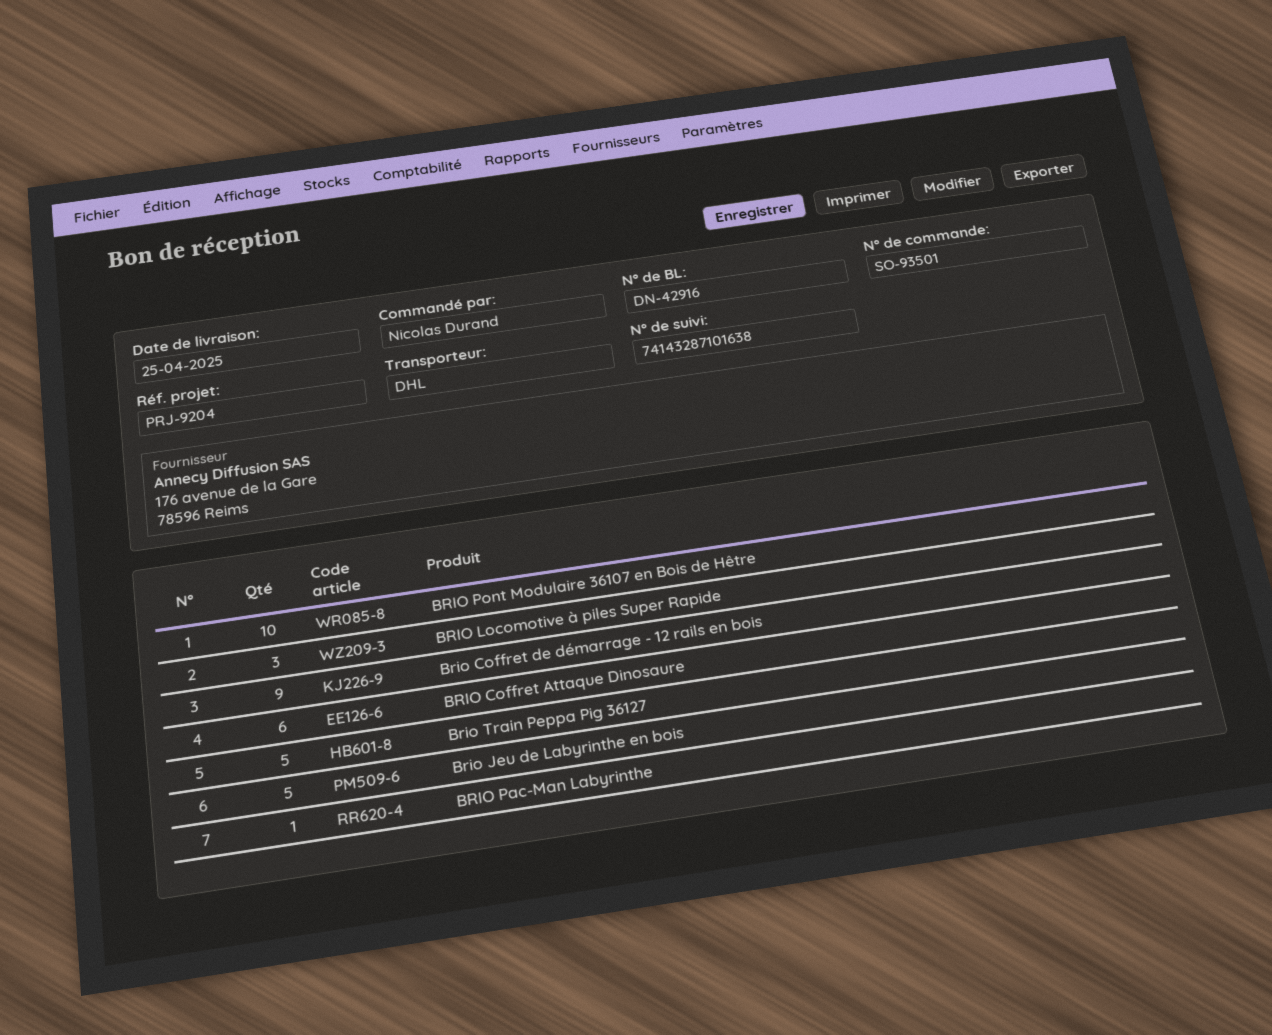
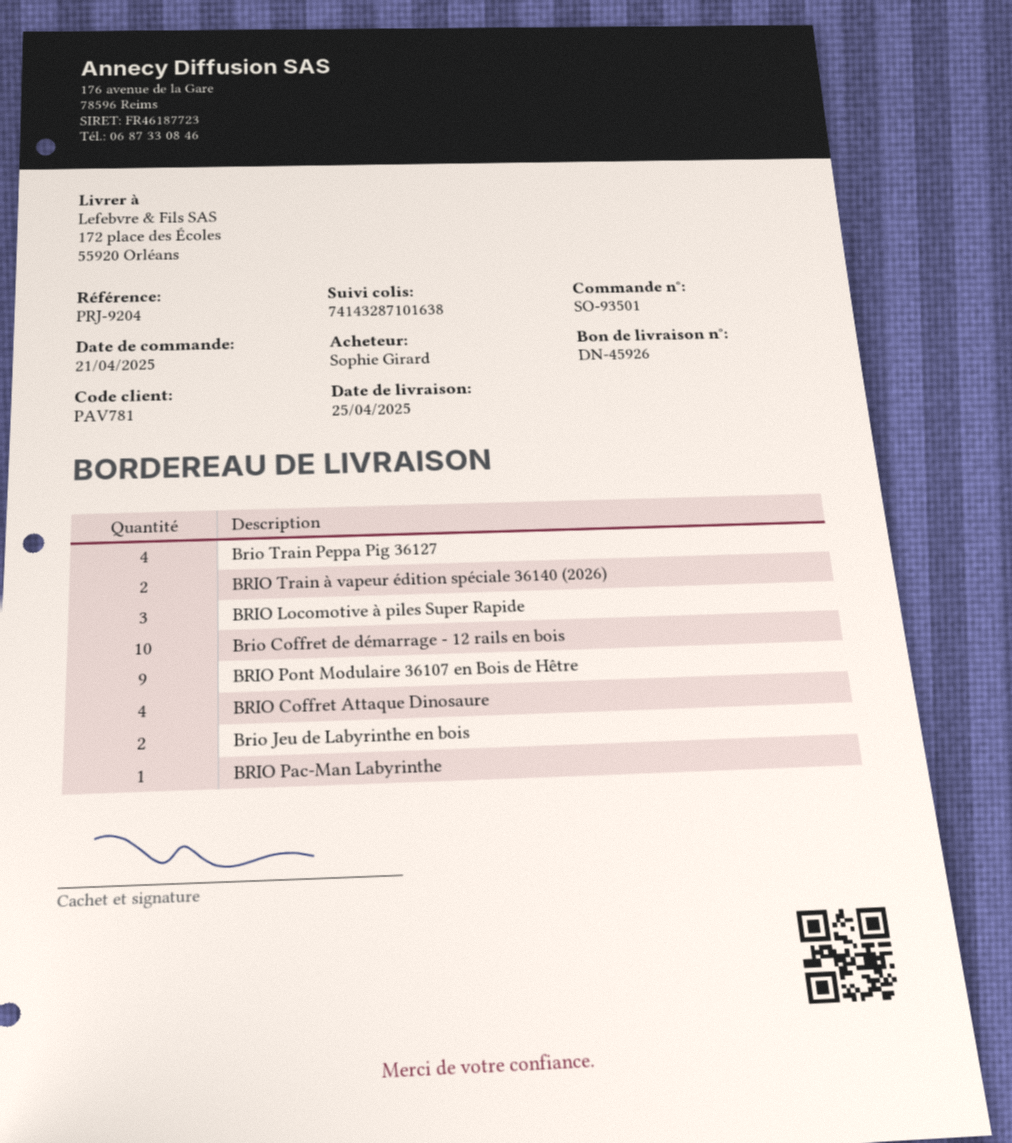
delivery note number: DN-42916 -> DN-45926
ordered by: Nicolas Durand -> Sophie Girard
BRIO Pont Modulaire 36107 en Bois de Hêtre: 10 -> 9
Brio Coffret de démarrage - 12 rails en bois: 9 -> 10
BRIO Coffret Attaque Dinosaure: 6 -> 4
Brio Train Peppa Pig 36127: 5 -> 4
Brio Jeu de Labyrinthe en bois: 5 -> 2
BRIO Train à vapeur édition spéciale 36140 (2026): none -> 2

